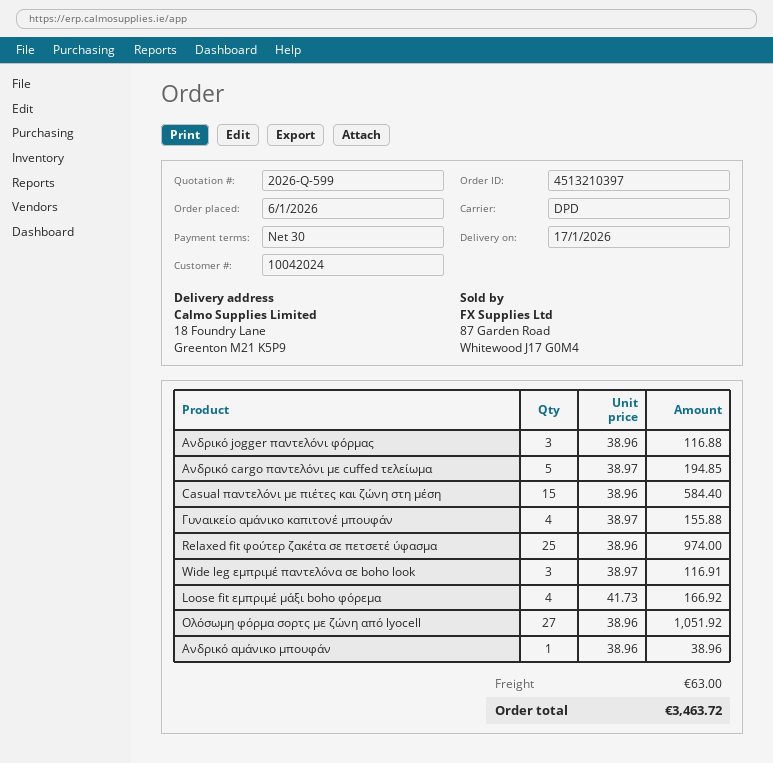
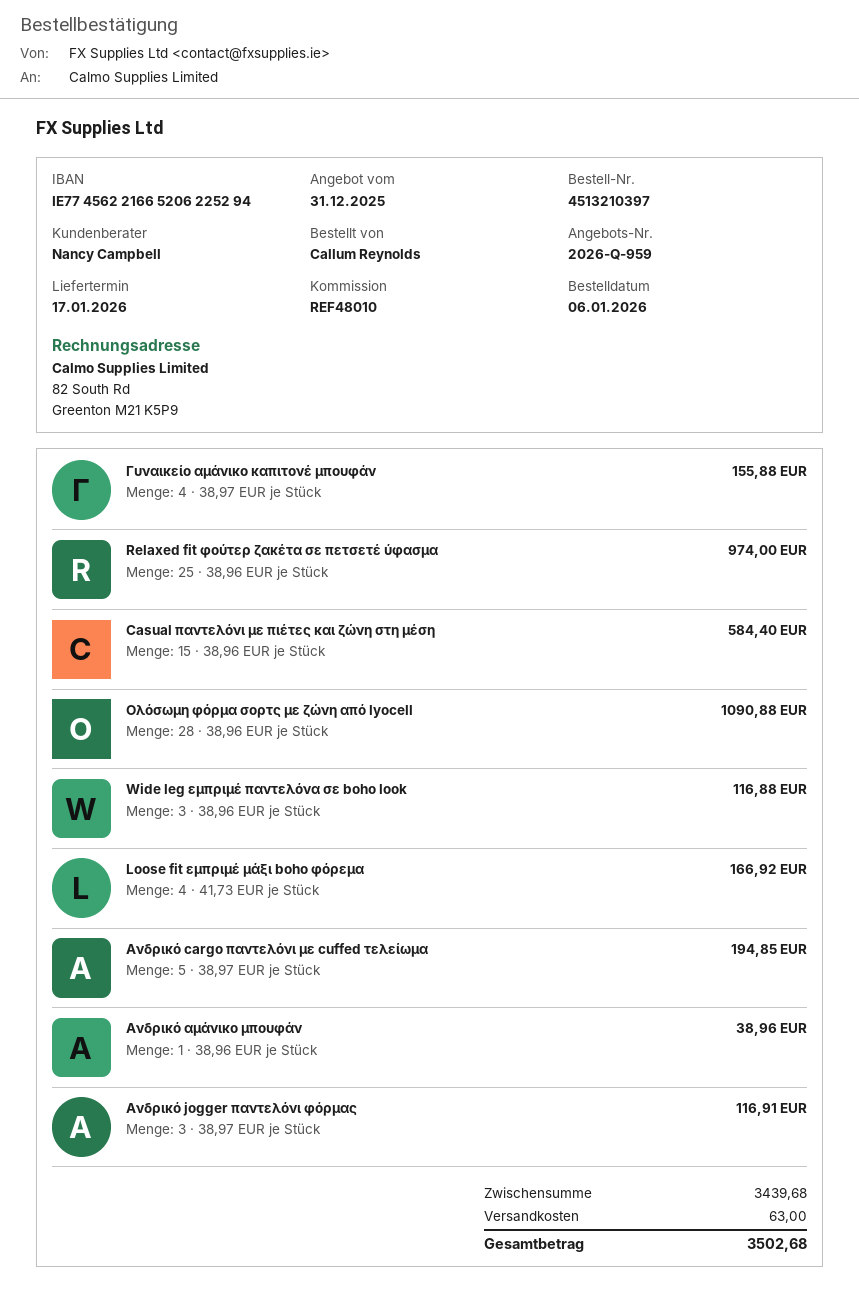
quote number: 2026-Q-599 -> 2026-Q-959
Ανδρικό jogger παντελόνι φόρμας: 3 x 38.96 = 116.88 -> 3 x 38.97 = 116.91
Wide leg εμπριμέ παντελόνα σε boho look: 3 x 38.97 = 116.91 -> 3 x 38.96 = 116.88
Ολόσωμη φόρμα σορτς με ζώνη από lyocell: 27 x 38.96 = 1051.92 -> 28 x 38.96 = 1090.88
total: 3463.72 -> 3502.68

